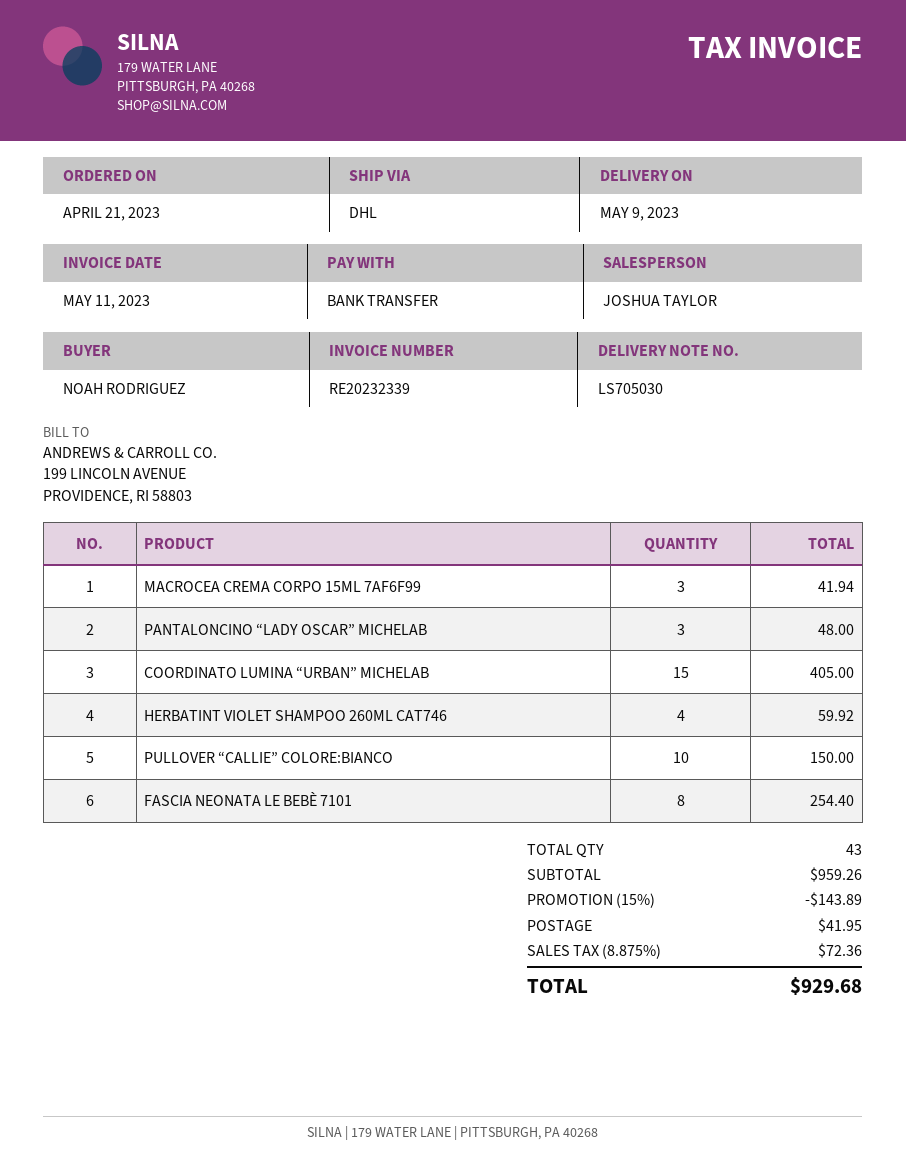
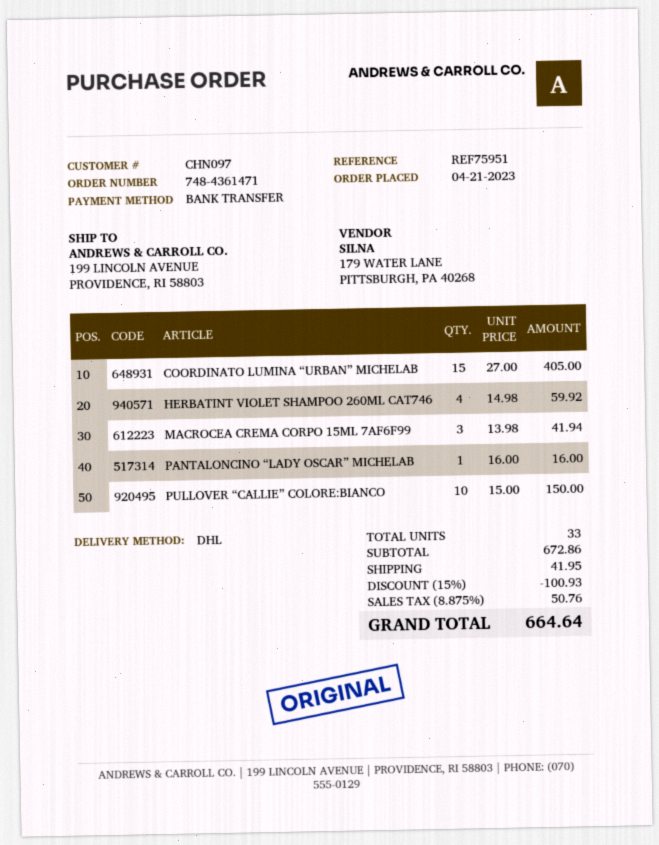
PANTALONCINO “LADY OSCAR” MICHELAB: 3 for 48.00 -> 1 for 16.00
FASCIA NEONATA LE BEBÈ 7101: 8 for 254.40 -> none
total quantity: 43 -> 33
subtotal: 959.26 -> 672.86
discount: 15% = 143.89 -> 15% = 100.93
tax: 8.875% = 72.36 -> 8.875% = 50.76
total: 929.68 -> 664.64

